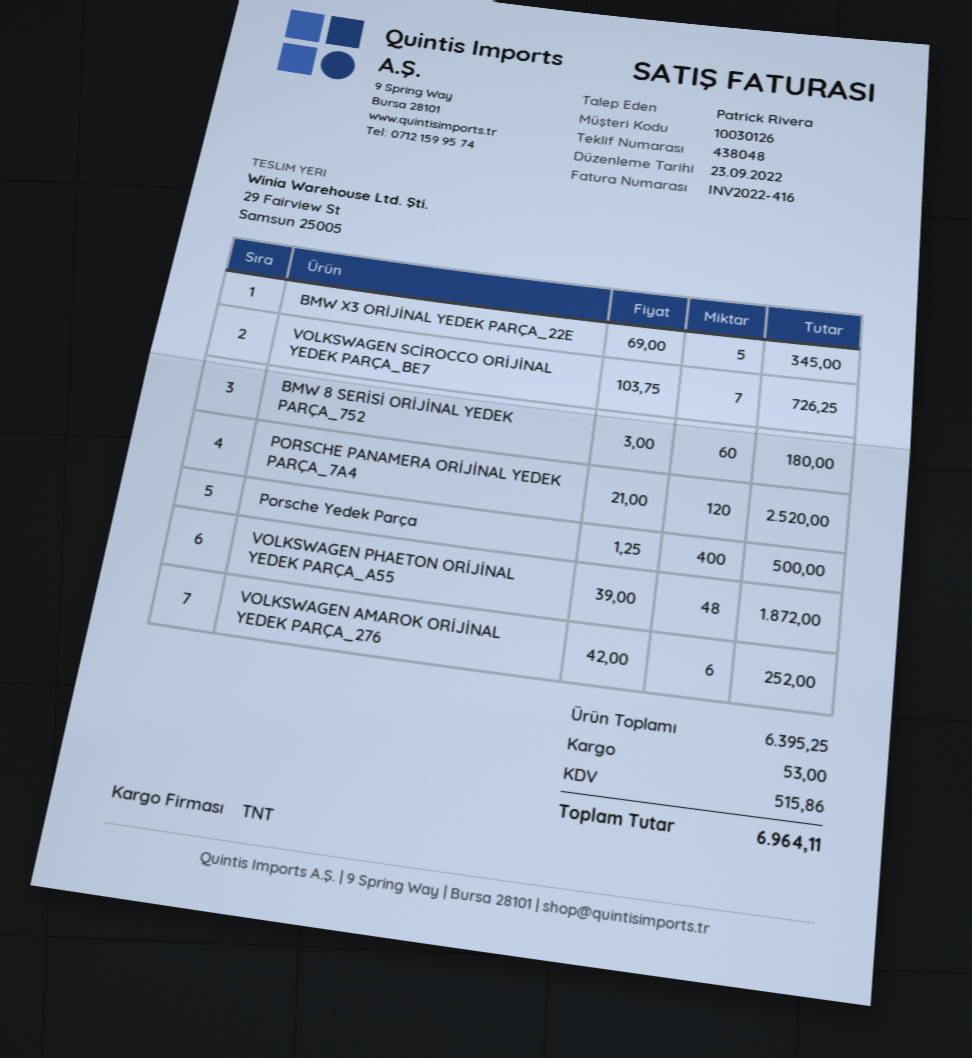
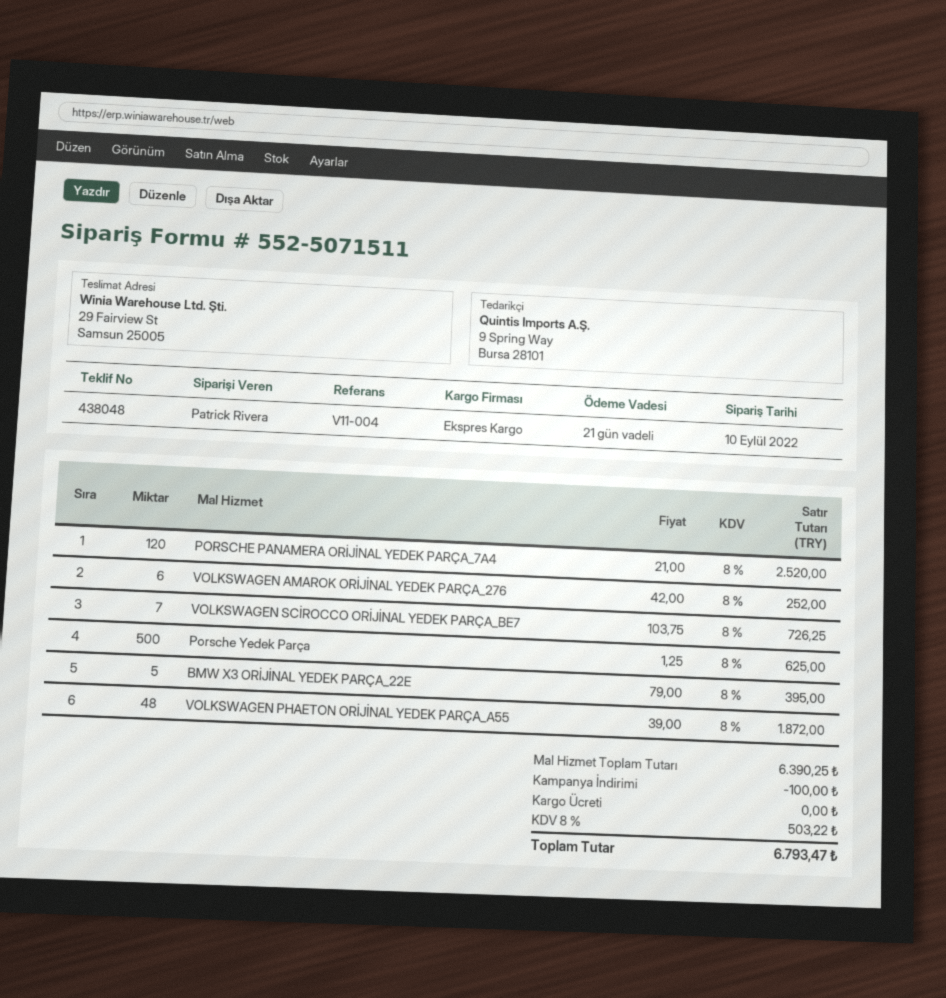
shipping method: TNT -> express
BMW X3 ORİJİNAL YEDEK PARÇA_22E: 5 x 69.00 = 345.00 -> 5 x 79.00 = 395.00
BMW 8 SERİSİ ORİJİNAL YEDEK PARÇA_752: 60 x 3.00 = 180.00 -> none
Porsche Yedek Parça: 400 x 1.25 = 500.00 -> 500 x 1.25 = 625.00
subtotal: 6395.25 -> 6390.25
discount: none -> 100.00
shipping: 53.00 -> 0.00
tax: 515.86 -> 503.22
total: 6964.11 -> 6793.47

